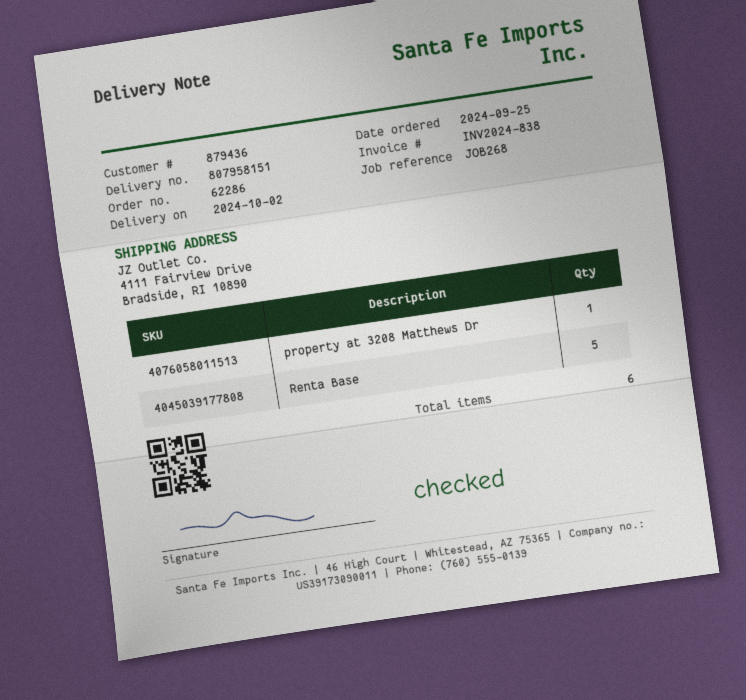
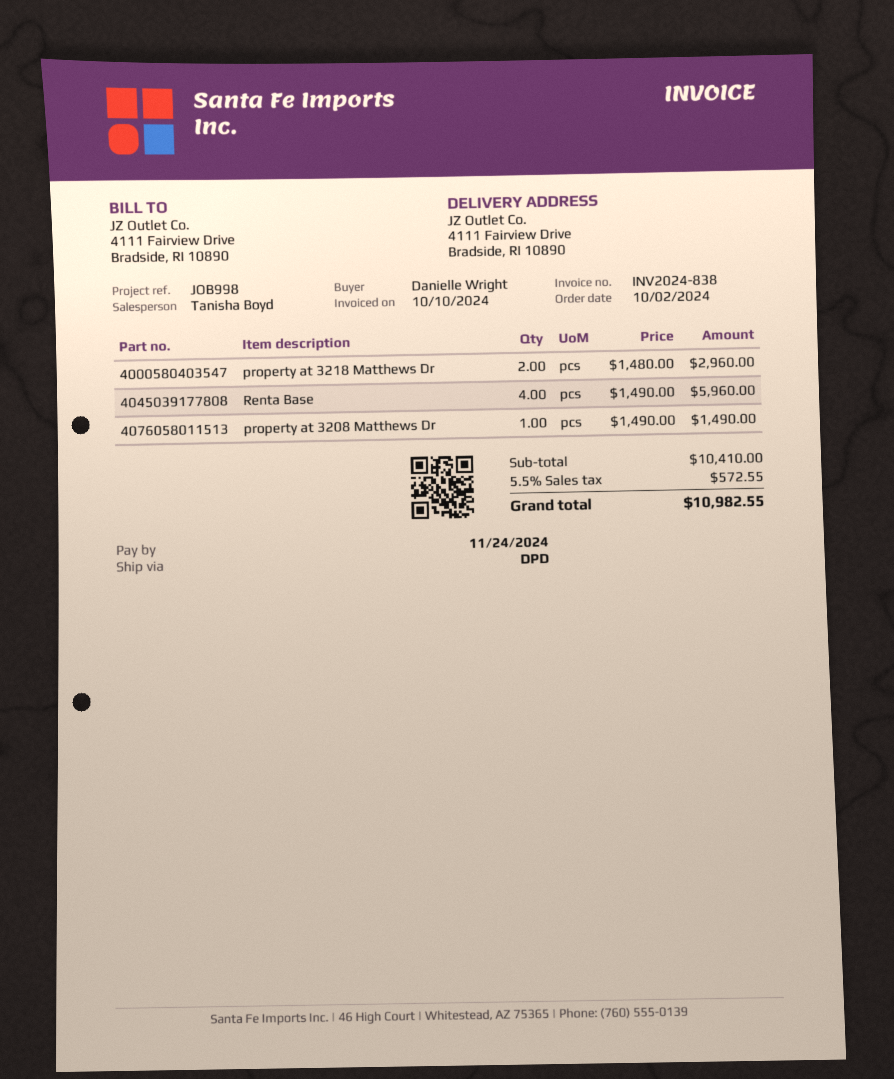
order date: 2024-09-25 -> 2024-10-02
reference: JOB268 -> JOB998
Renta Base: 5 -> 4
property at 3218 Matthews Dr: none -> 2

